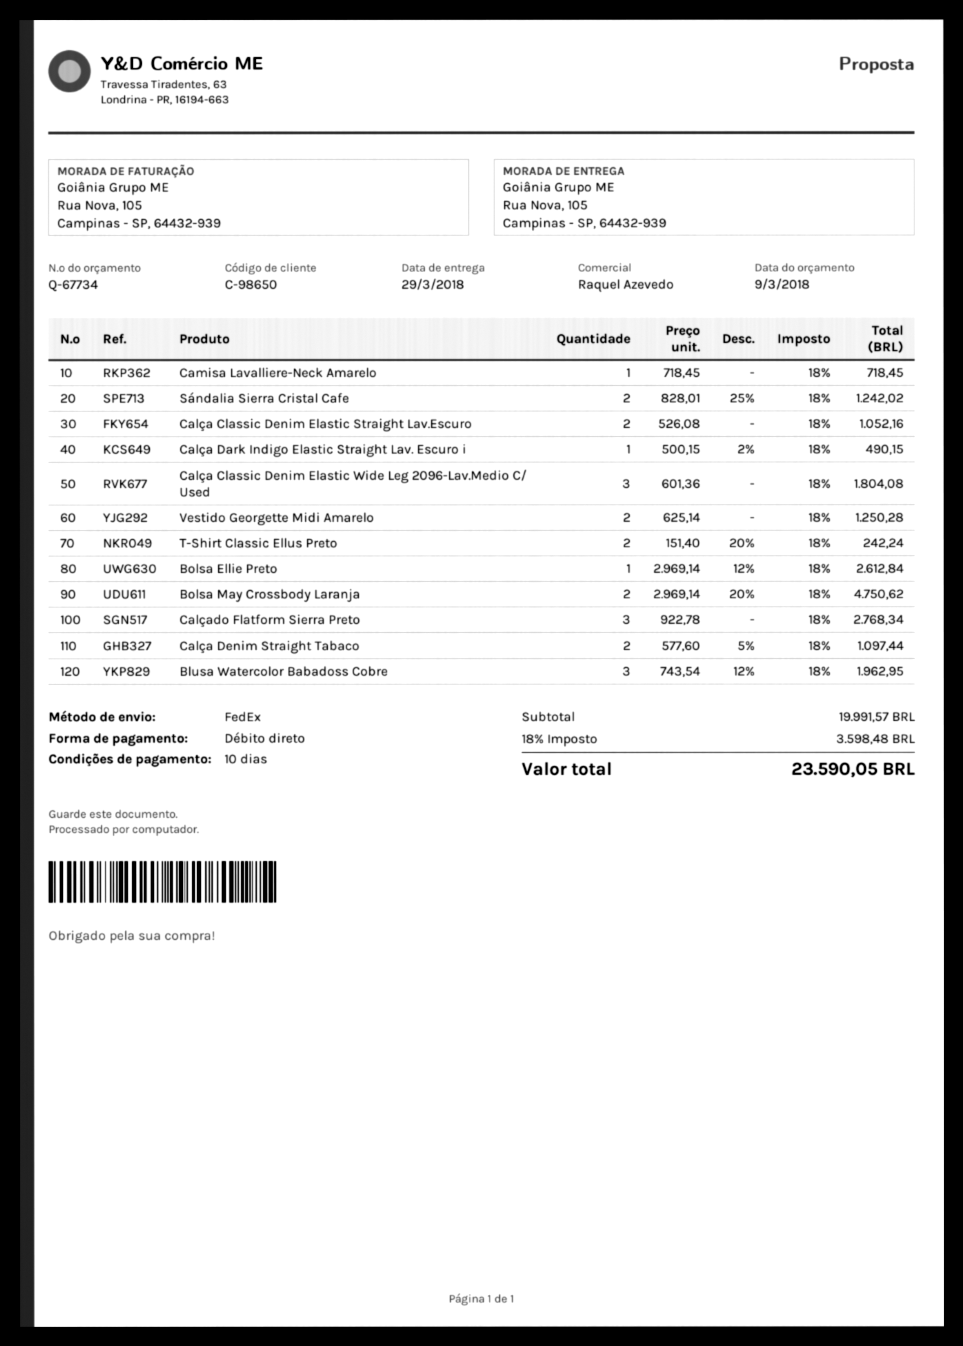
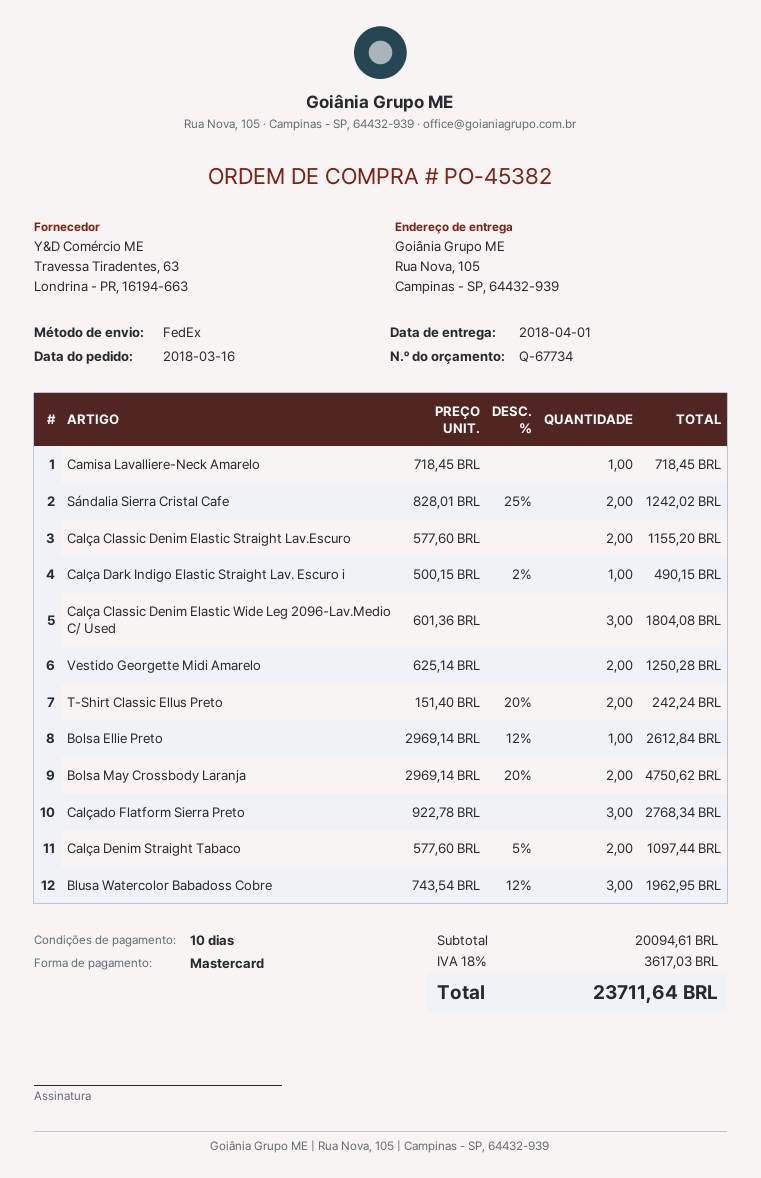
delivery date: 2018-03-29 -> 2018-04-01
payment method: direct debit -> Mastercard
Calça Classic Denim Elastic Straight Lav.Escuro: 2 x 526.08 = 1052.16 -> 2 x 577.60 = 1155.20
subtotal: 19991.57 -> 20094.61
tax: 18% = 3598.48 -> 18% = 3617.03
total: 23590.05 -> 23711.64

